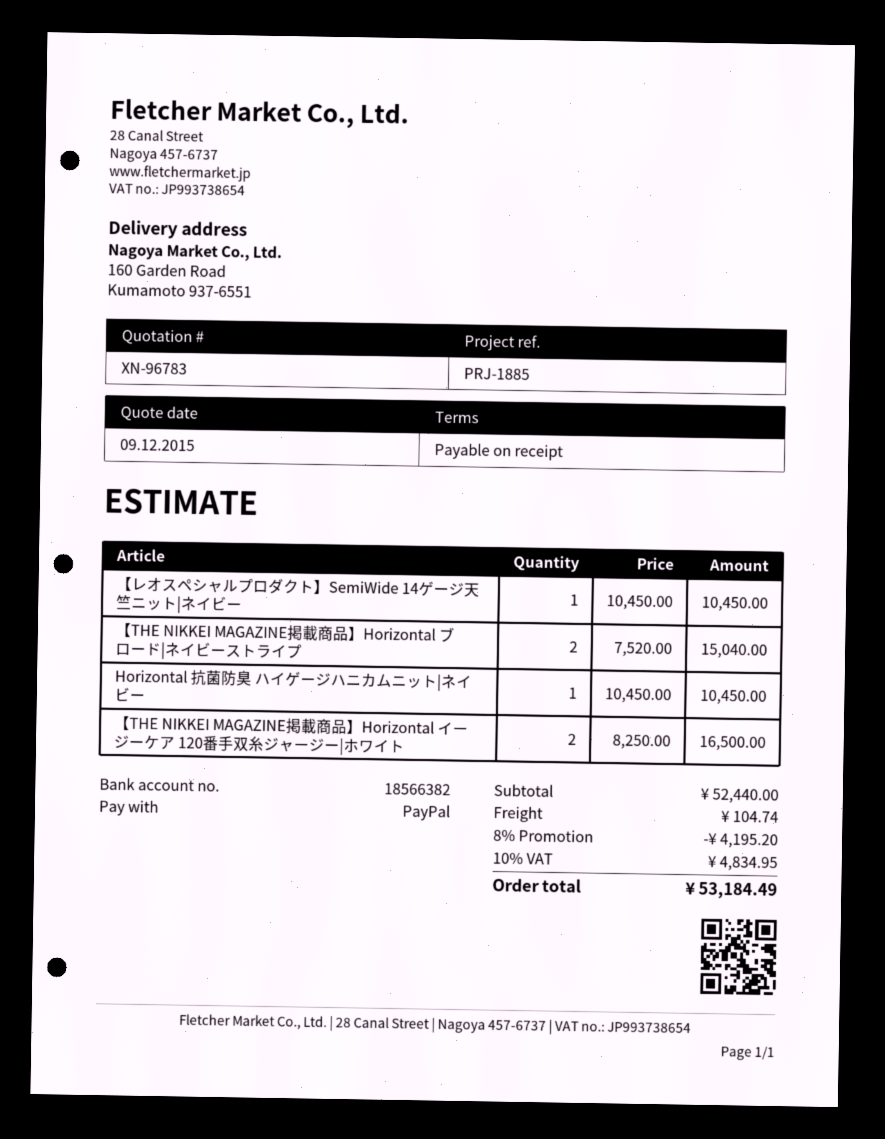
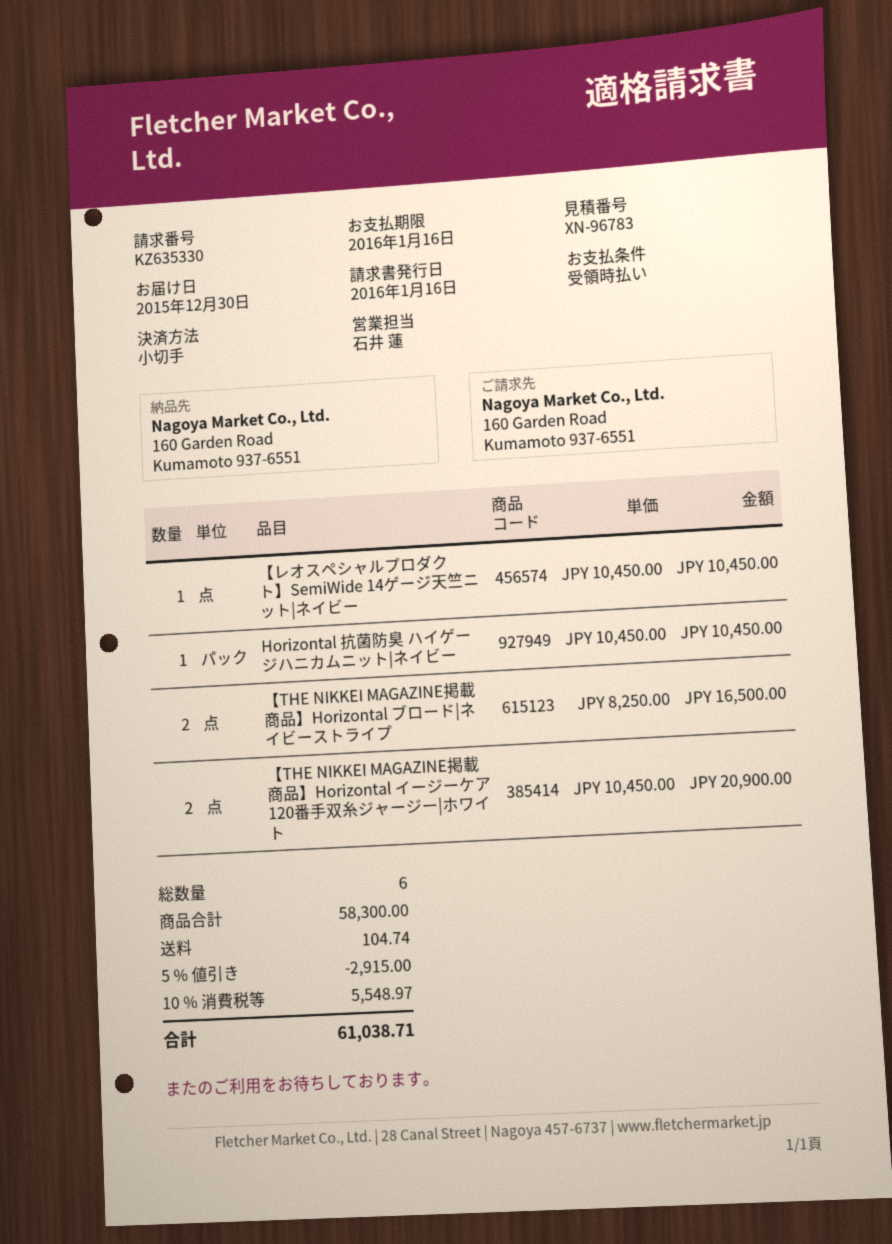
payment method: PayPal -> cheque
【THE NIKKEI MAGAZINE掲載商品】Horizontal ブロード|ネイビーストライプ: 2 x 7520.00 = 15040.00 -> 2 x 8250.00 = 16500.00
【THE NIKKEI MAGAZINE掲載商品】Horizontal イージーケア 120番手双糸ジャージー|ホワイト: 2 x 8250.00 = 16500.00 -> 2 x 10450.00 = 20900.00
subtotal: 52440.00 -> 58300.00
discount: 8% = 4195.20 -> 5% = 2915.00
tax: 10% = 4834.95 -> 10% = 5548.97
total: 53184.49 -> 61038.71

